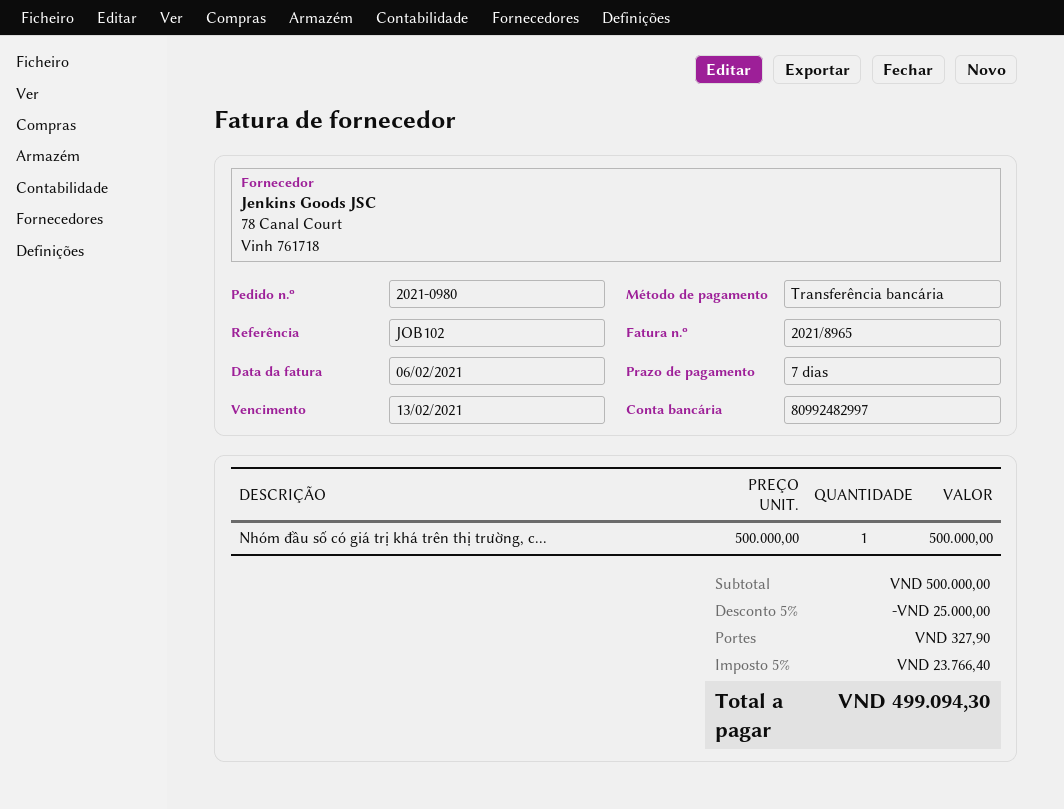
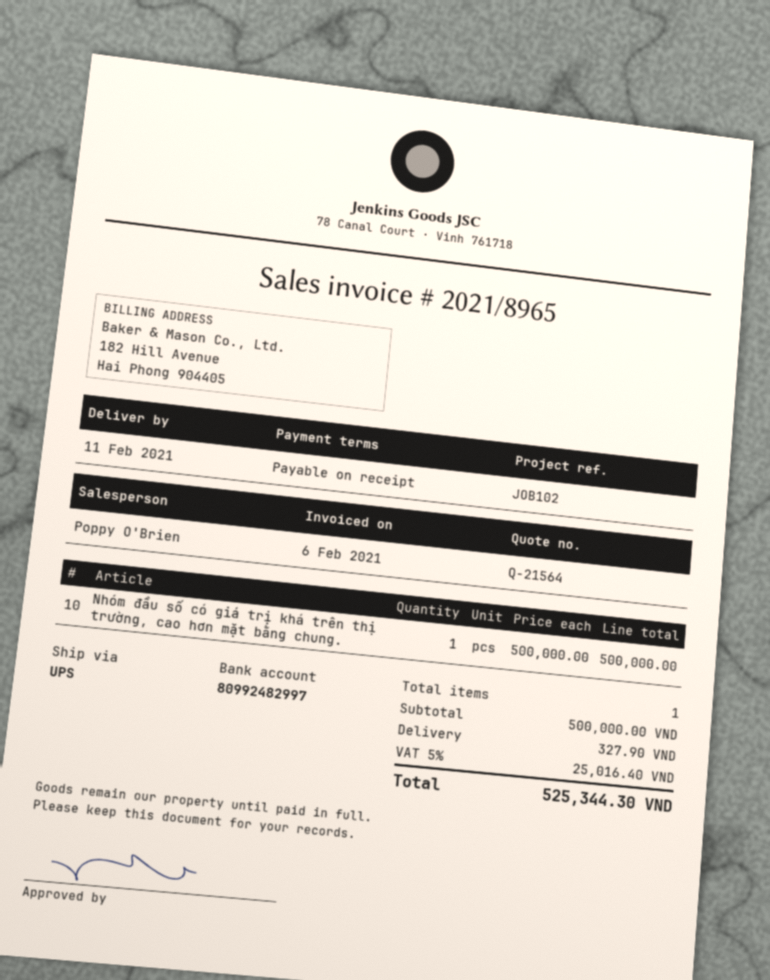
payment terms: 7 days -> on receipt
discount: 5% = 25000.00 -> none
tax: 5% = 23766.40 -> 5% = 25016.40
total: 499094.30 -> 525344.30

